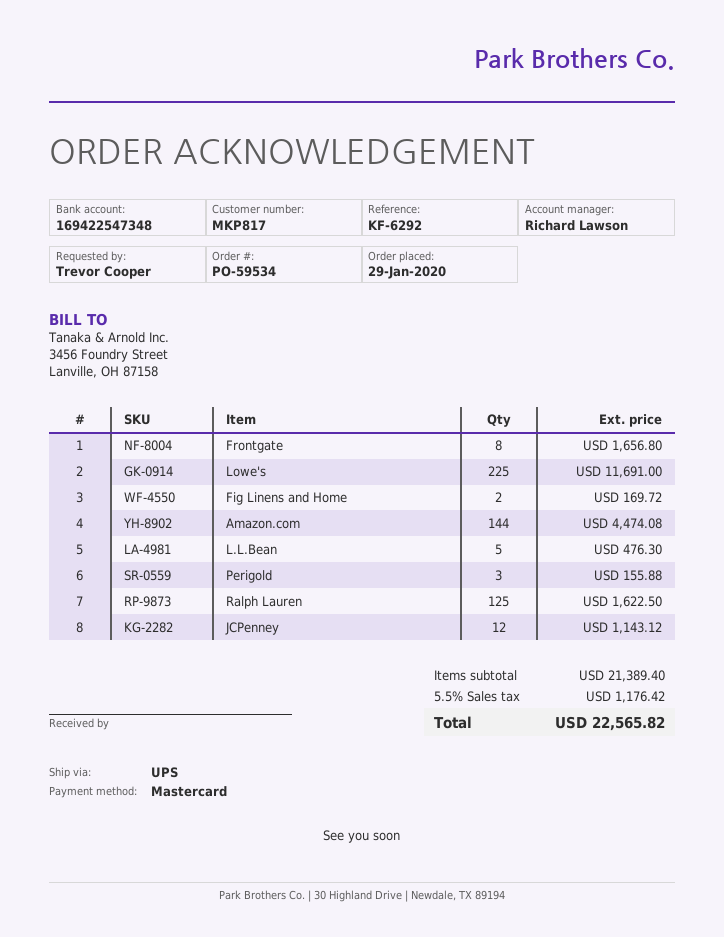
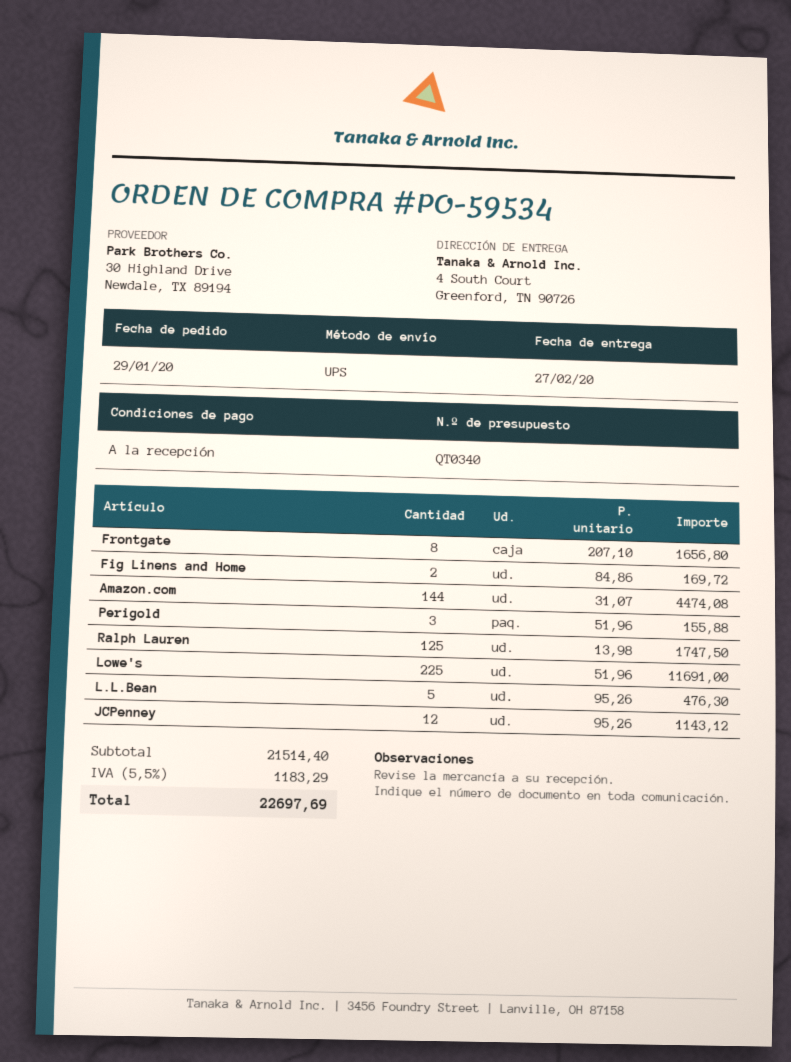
Ralph Lauren: 125 for 1622.50 -> 125 for 1747.50
subtotal: 21389.40 -> 21514.40
tax: 5.5% = 1176.42 -> 5.5% = 1183.29
total: 22565.82 -> 22697.69

